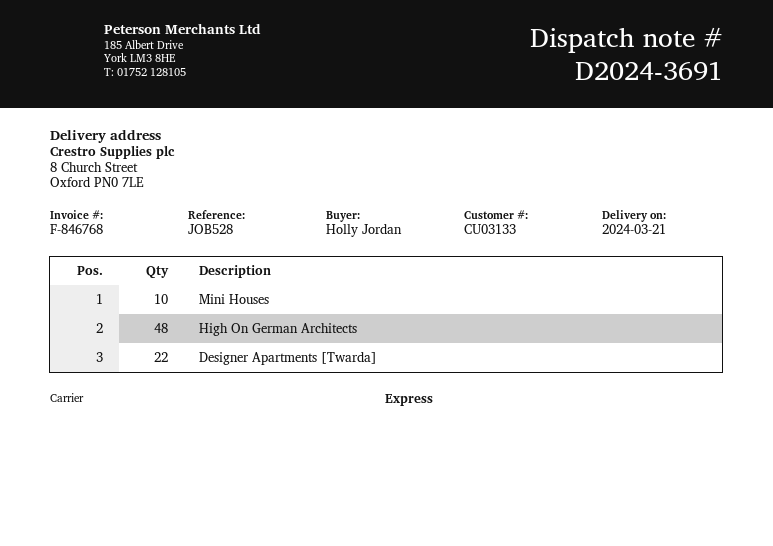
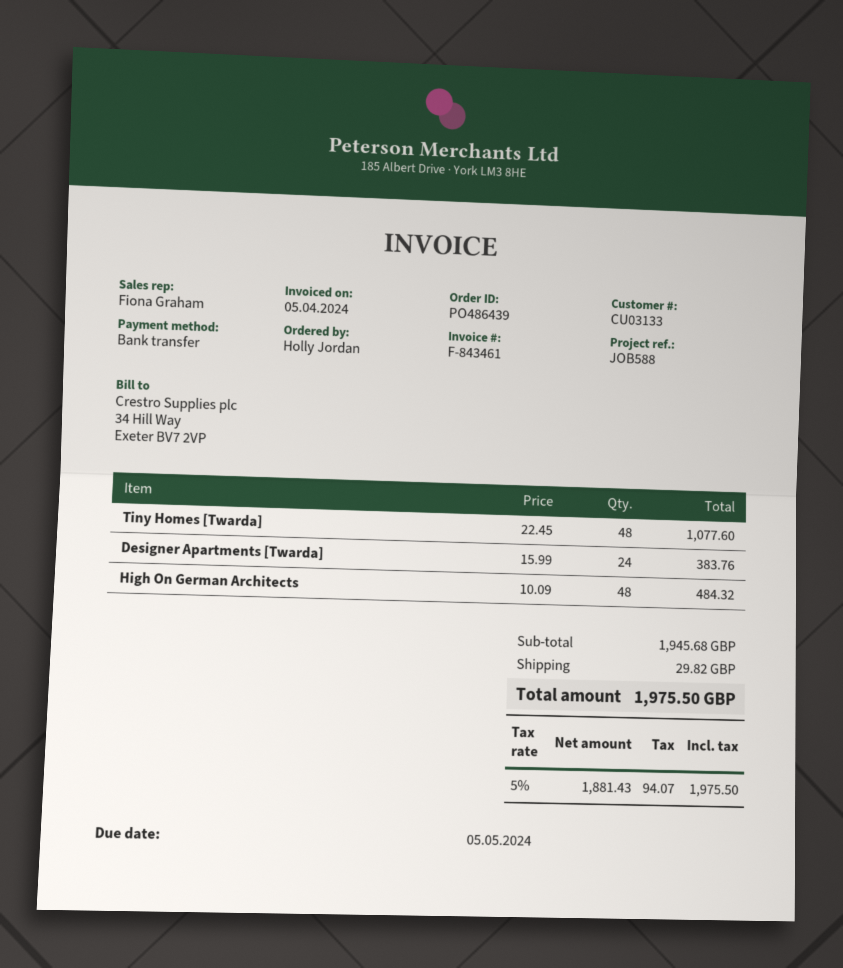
invoice number: F-846768 -> F-843461
reference: JOB528 -> JOB588
Mini Houses: 10 -> none
Designer Apartments [Twarda]: 22 -> 24
Tiny Homes [Twarda]: none -> 48

